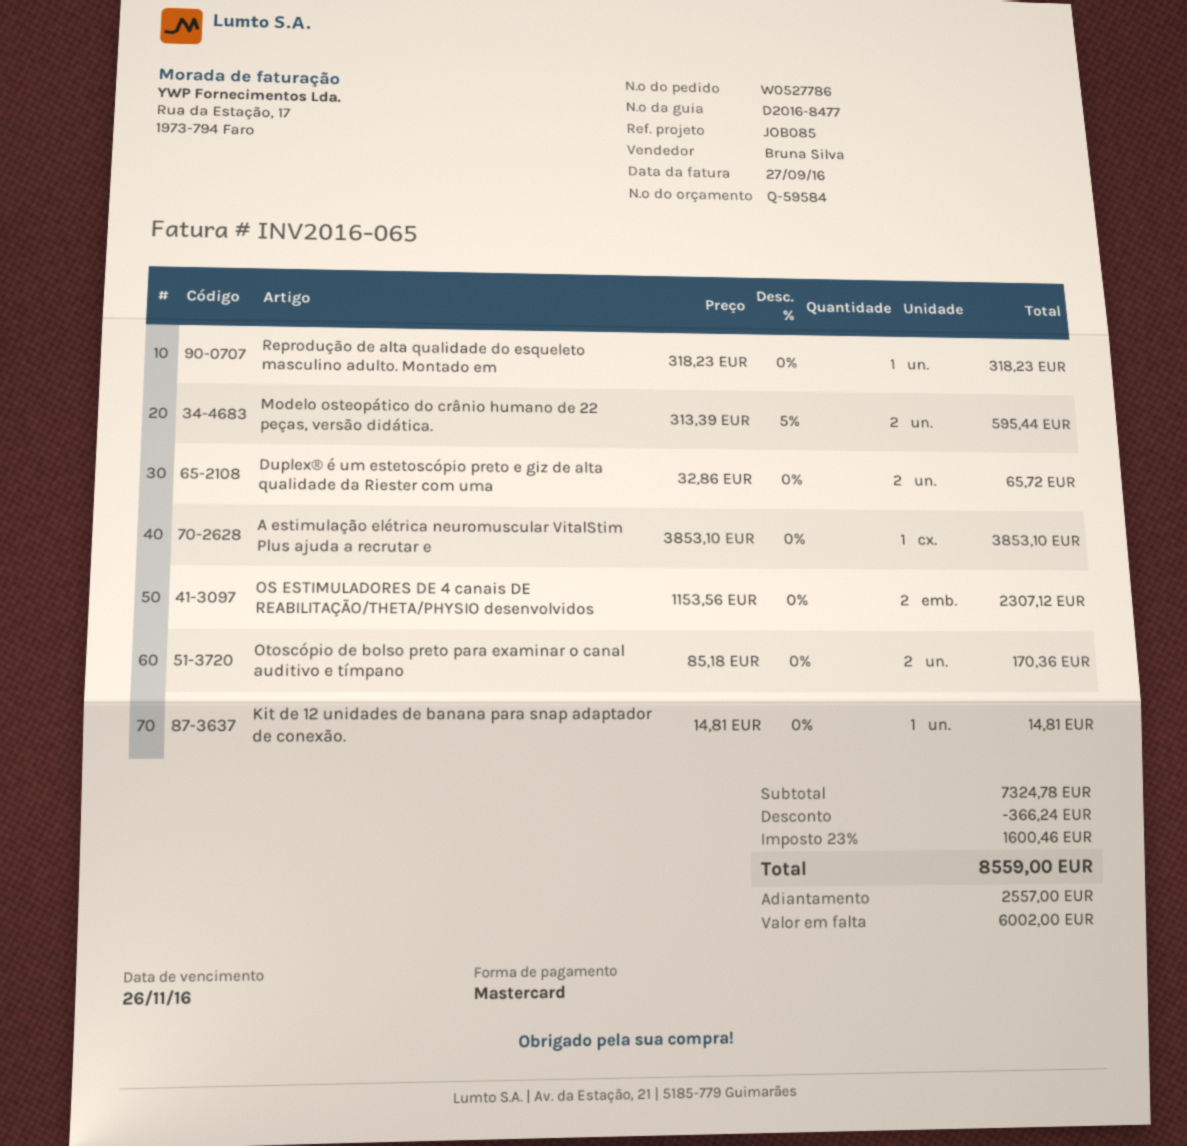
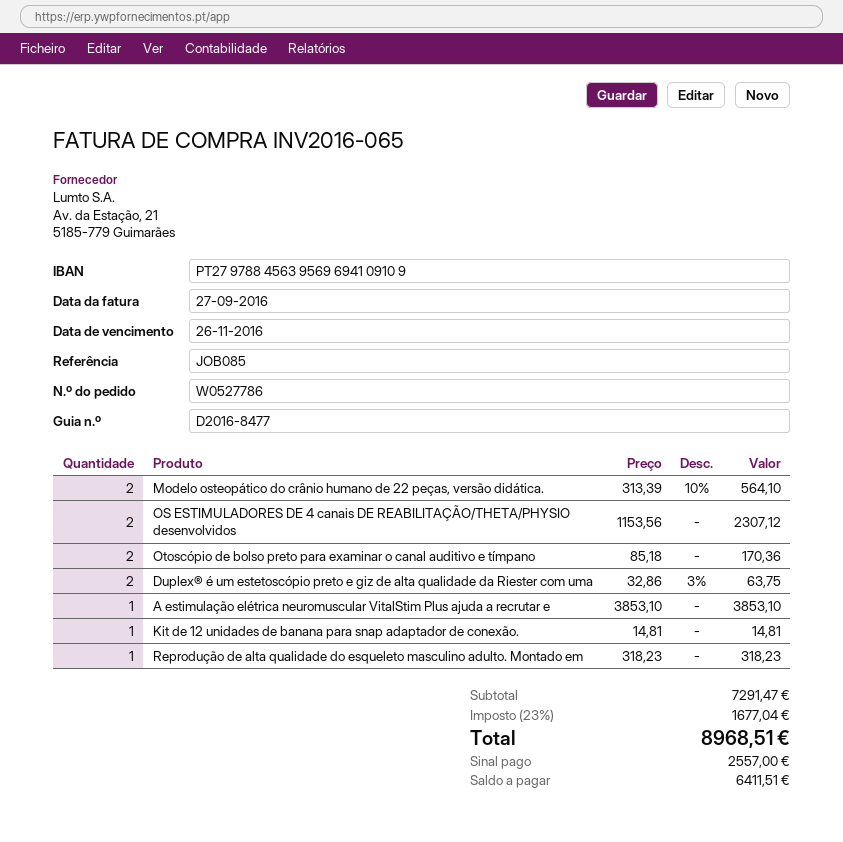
Modelo osteopático do crânio humano de 22 peças, versão didática.: 2 x 313.39 - 5% = 595.44 -> 2 x 313.39 - 10% = 564.10
Duplex® é um estetoscópio preto e giz de alta qualidade da Riester com uma: 2 x 32.86 = 65.72 -> 2 x 32.86 - 3% = 63.75
subtotal: 7324.78 -> 7291.47
discount: 366.24 -> none
tax: 23% = 1600.46 -> 23% = 1677.04
total: 8559.00 -> 8968.51
balance: 6002.00 -> 6411.51

